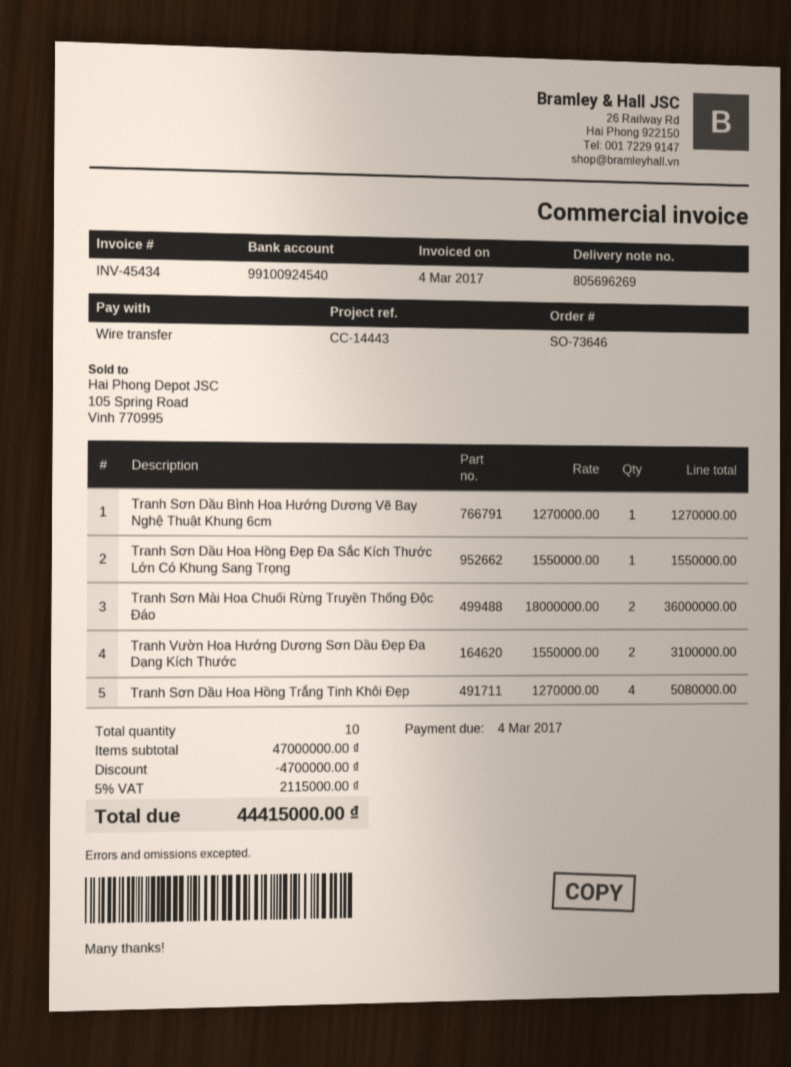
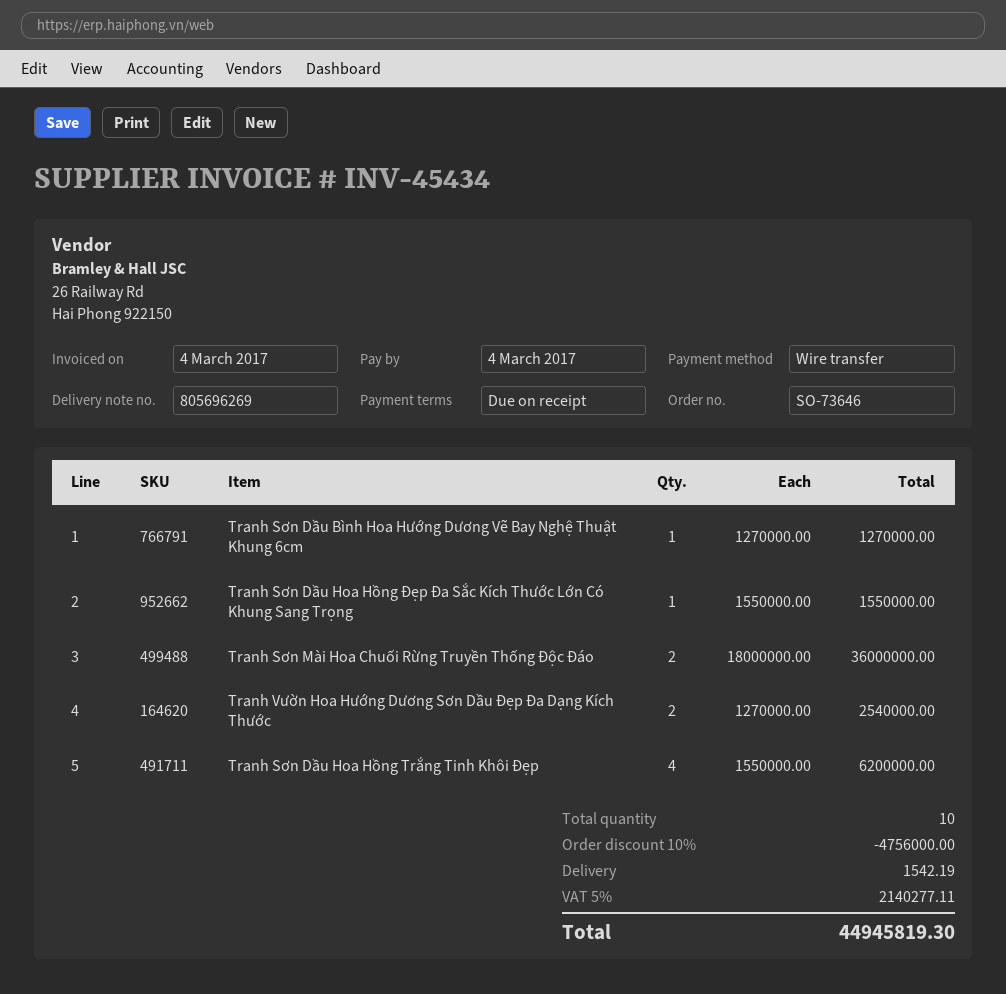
Tranh Vườn Hoa Hướng Dương Sơn Dầu Đẹp Đa Dạng Kích Thước: 2 x 1550000.00 = 3100000.00 -> 2 x 1270000.00 = 2540000.00
Tranh Sơn Dầu Hoa Hồng Trắng Tinh Khôi Đẹp: 4 x 1270000.00 = 5080000.00 -> 4 x 1550000.00 = 6200000.00
discount: 4700000.00 -> 4756000.00
shipping: none -> 1542.19
tax: 5% = 2115000.00 -> 5% = 2140277.11
total: 44415000.00 -> 44945819.30

